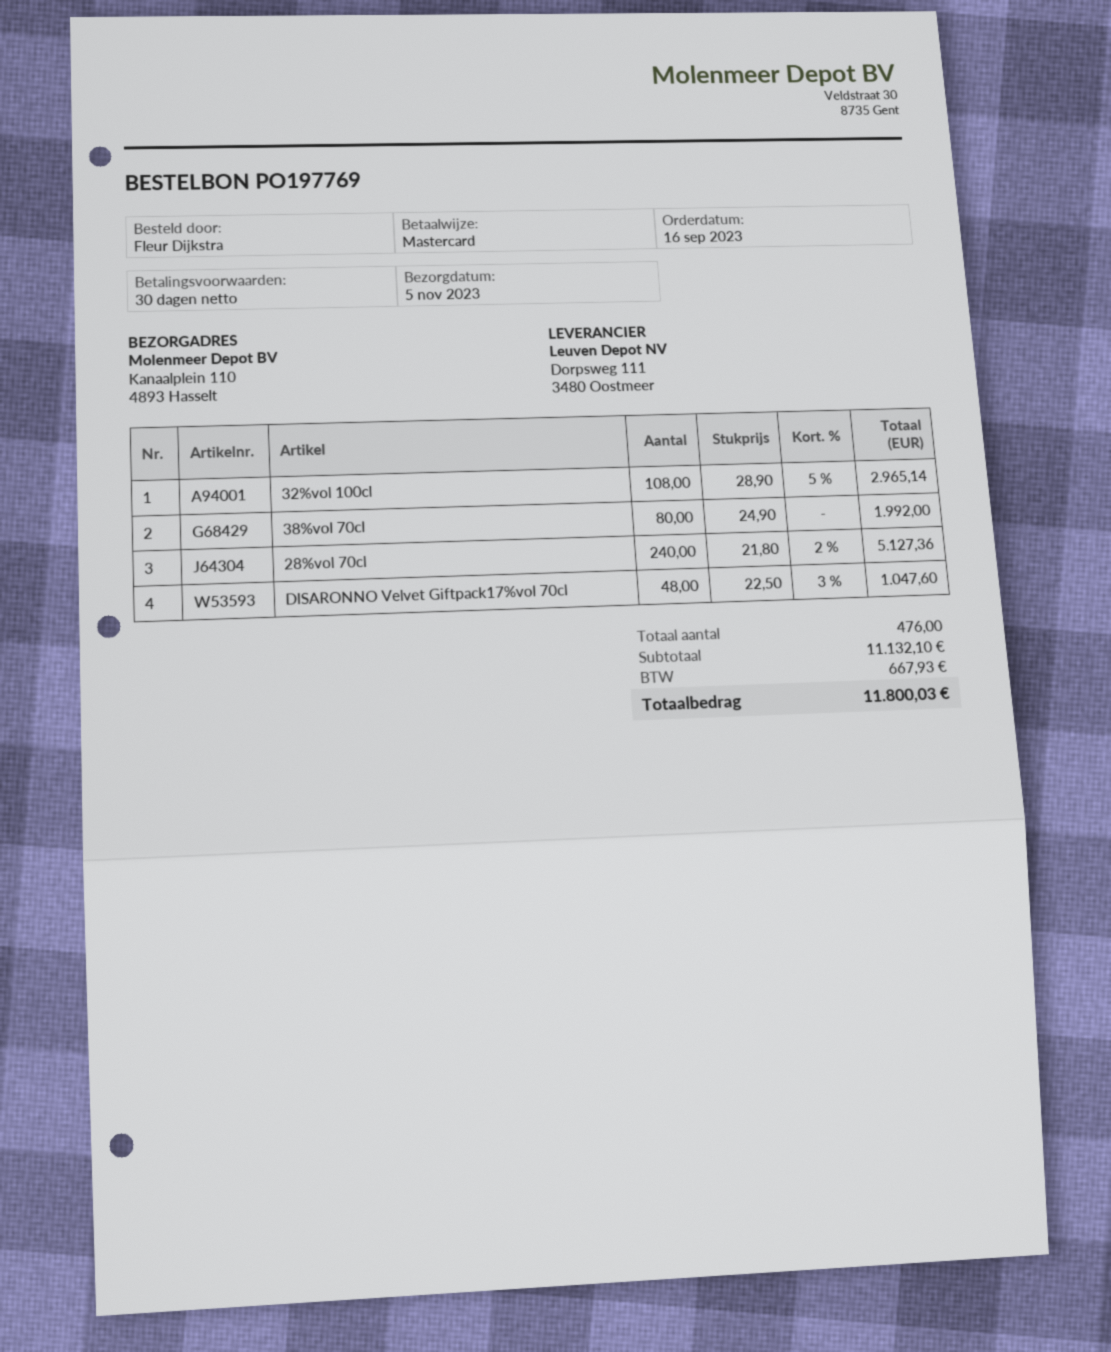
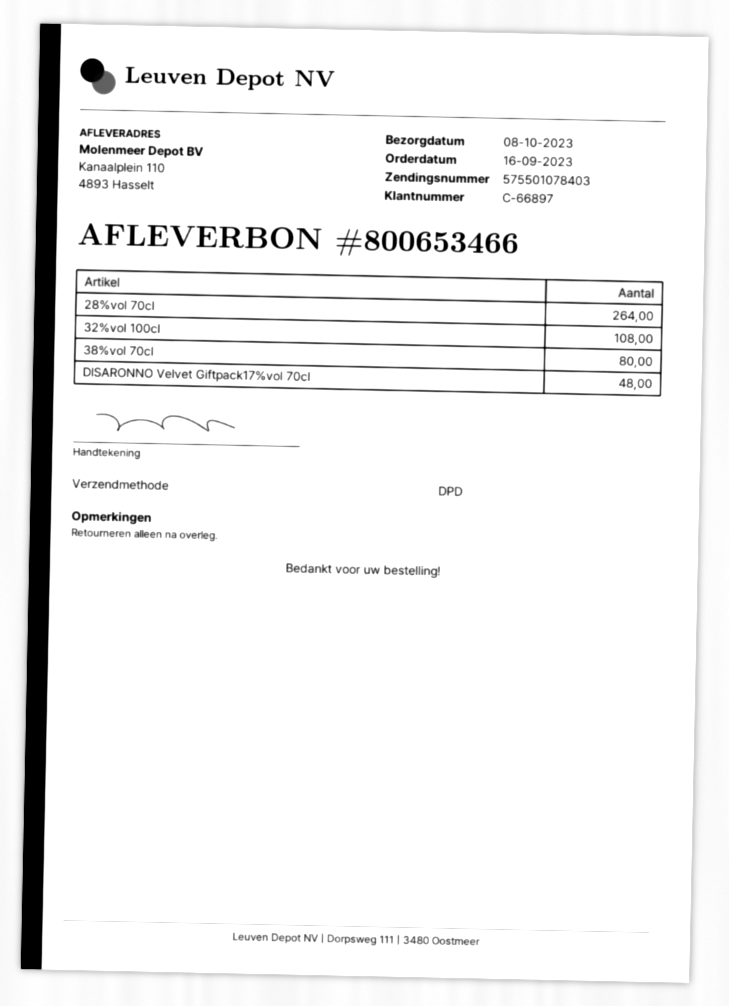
delivery date: 2023-11-05 -> 2023-10-08
28%vol 70cl: 240 -> 264

